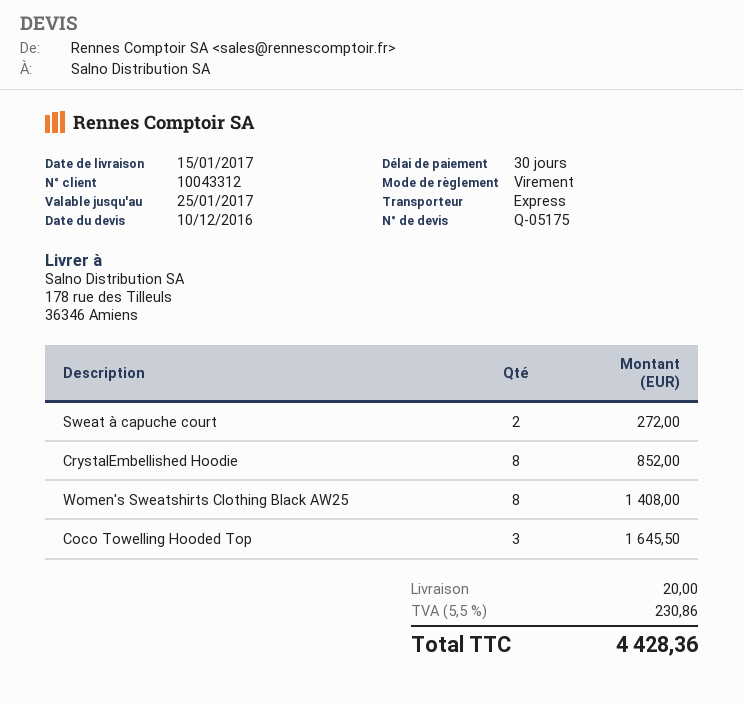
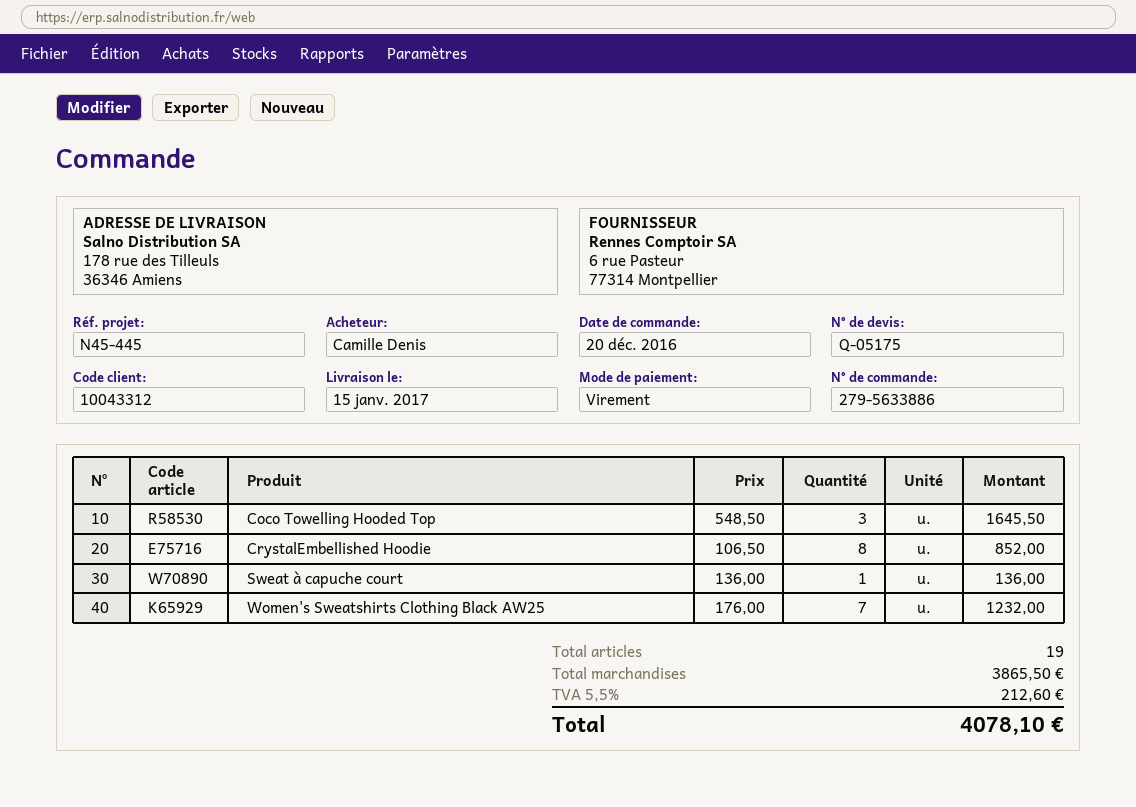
Sweat à capuche court: 2 for 272.00 -> 1 for 136.00
Women's Sweatshirts Clothing Black AW25: 8 for 1408.00 -> 7 for 1232.00
shipping: 20.00 -> none
tax: 5.5% = 230.86 -> 5.5% = 212.60
total: 4428.36 -> 4078.10

